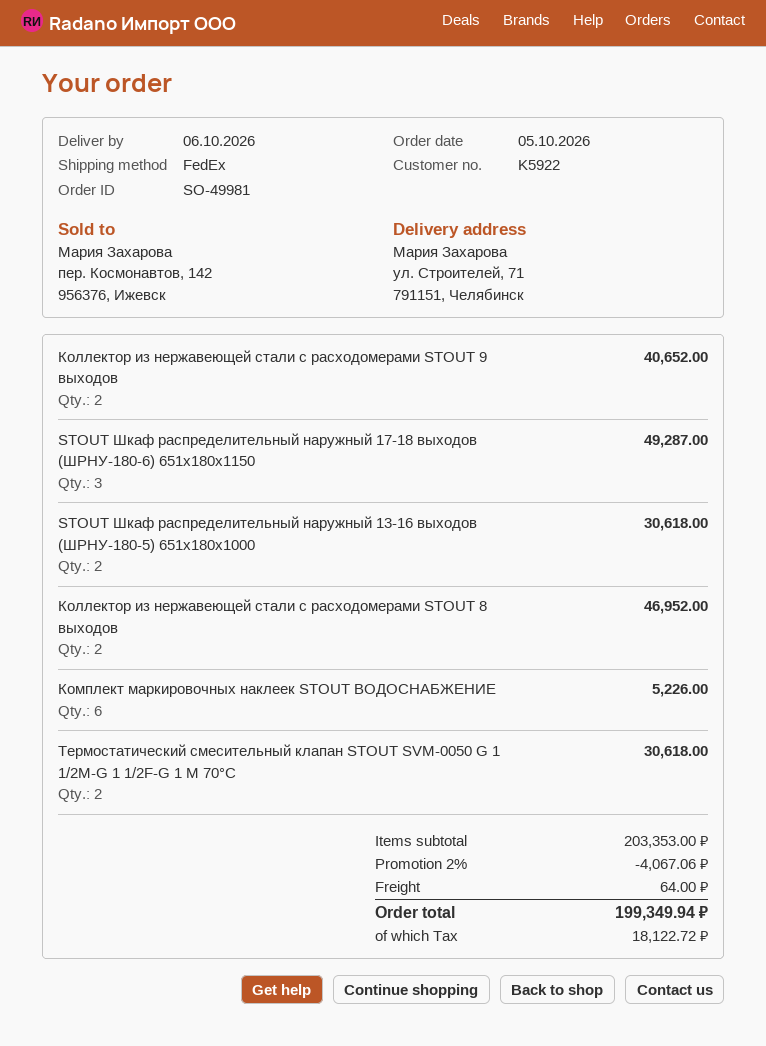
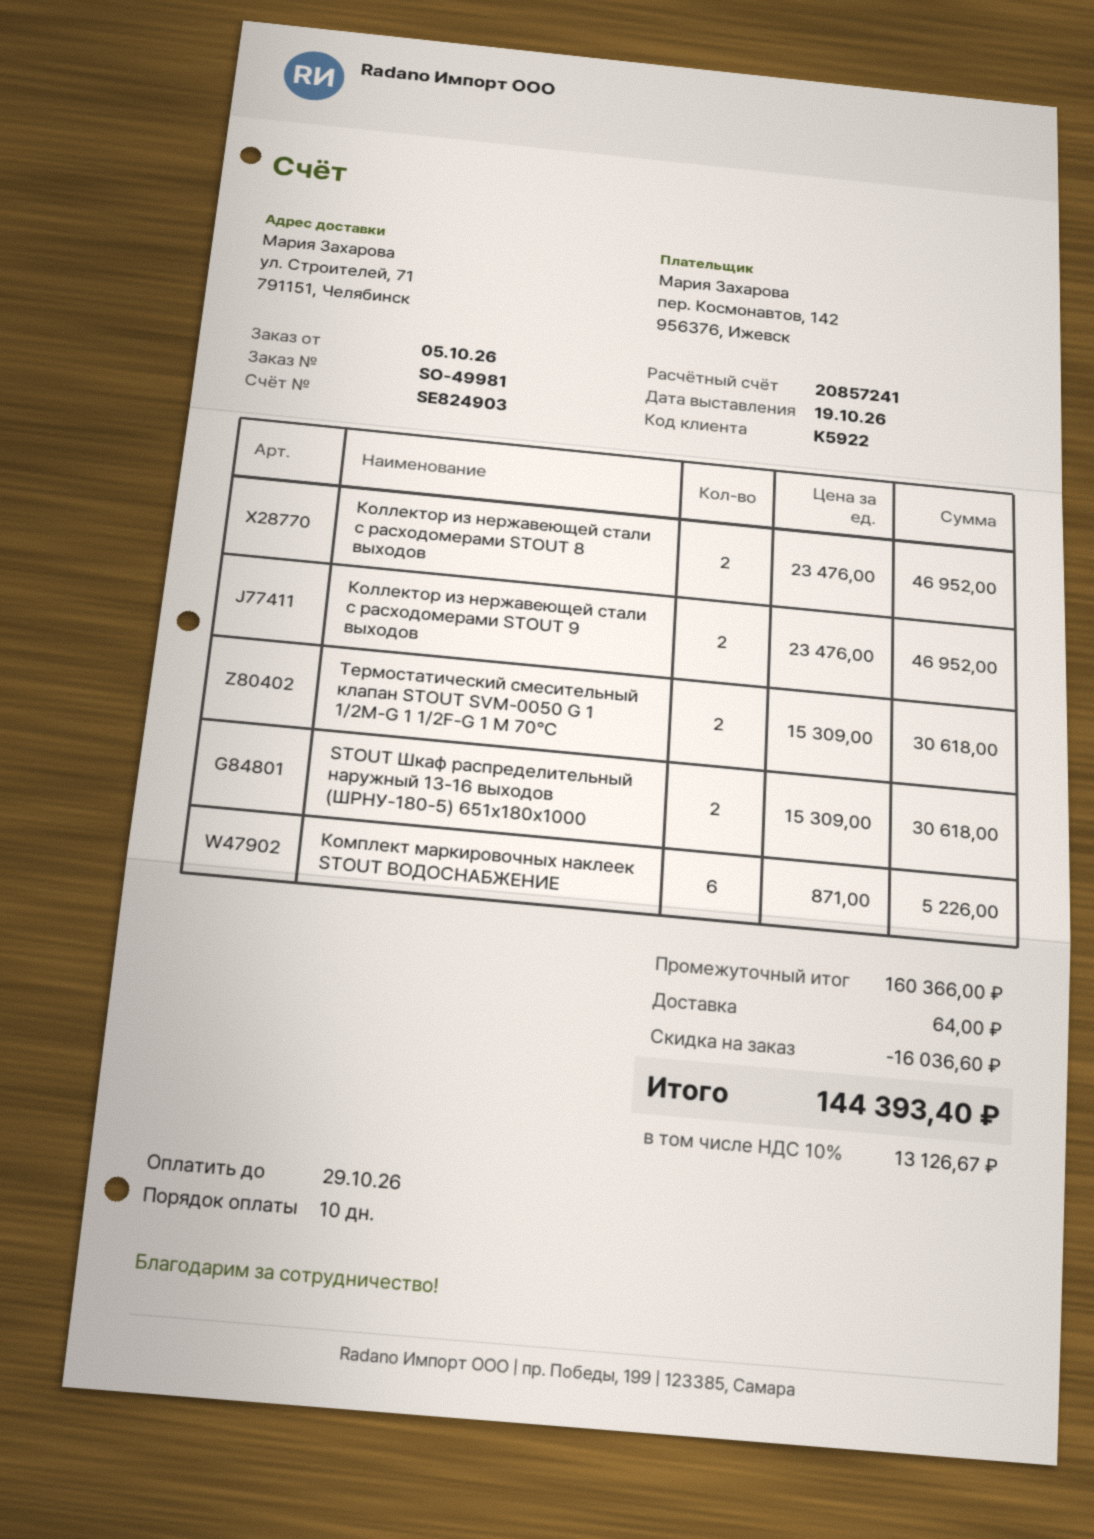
Коллектор из нержавеющей стали с расходомерами STOUT 9 выходов: 2 for 40652.00 -> 2 for 46952.00
STOUT Шкаф распределительный наружный 17-18 выходов (ШРНУ-180-6) 651х180х1150: 3 for 49287.00 -> none
subtotal: 203353.00 -> 160366.00
discount: 4067.06 -> 16036.60
tax: 18122.72 -> 13126.67
total: 199349.94 -> 144393.40

